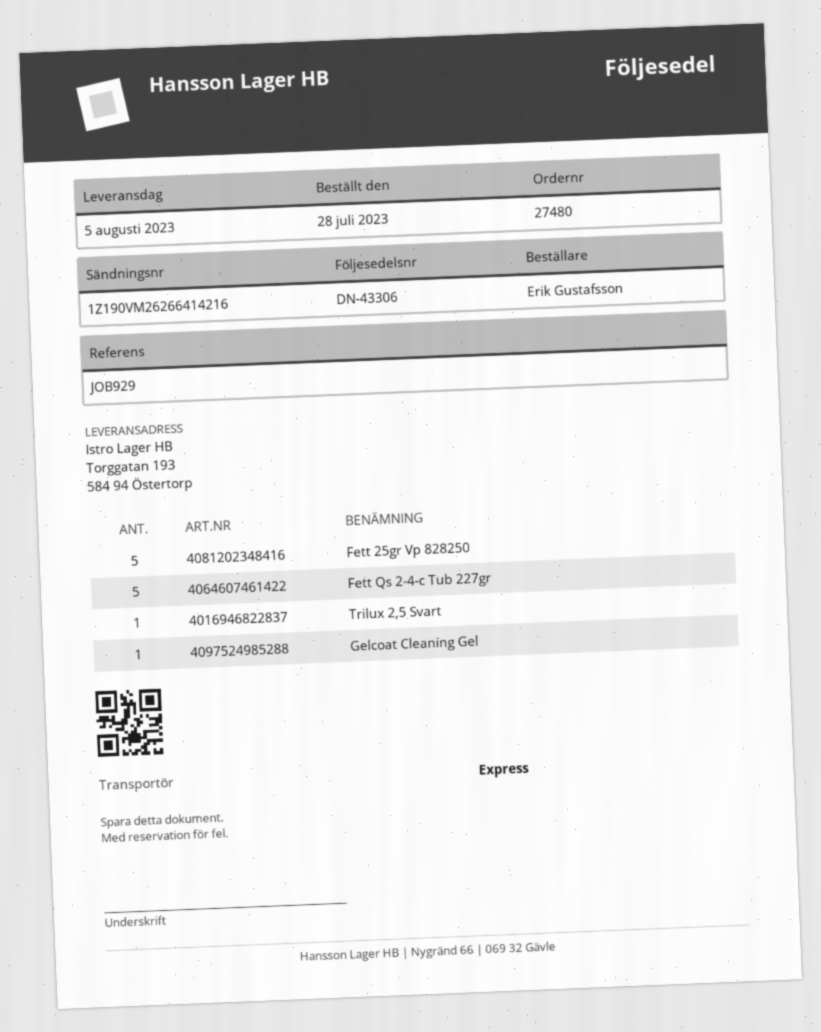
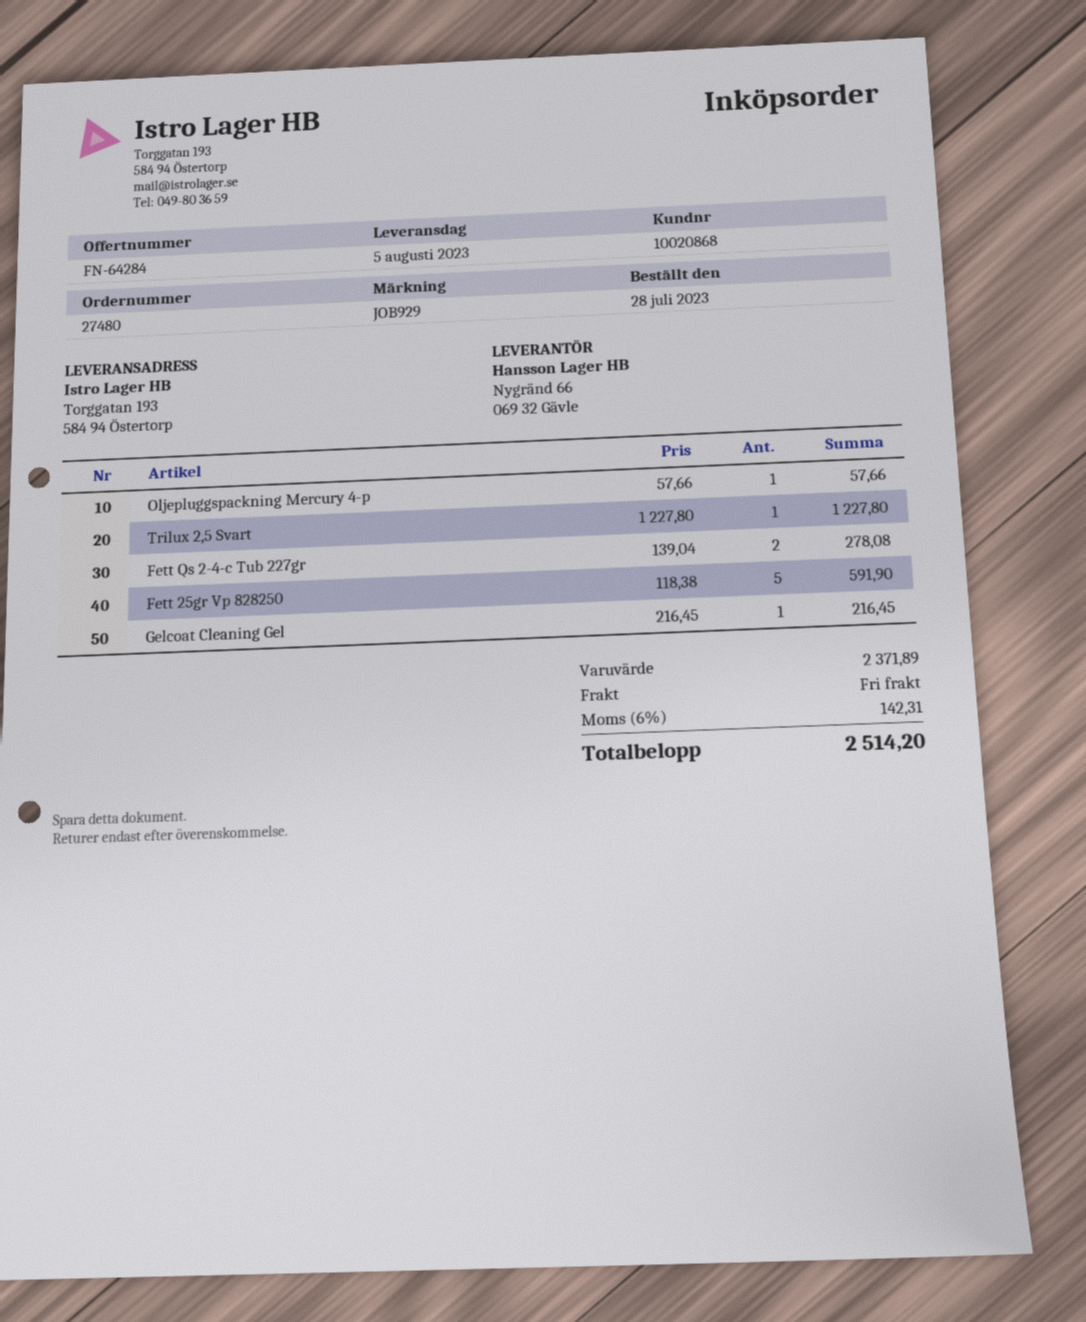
Fett Qs 2-4-c Tub 227gr: 5 -> 2
Oljepluggspackning Mercury 4-p: none -> 1

